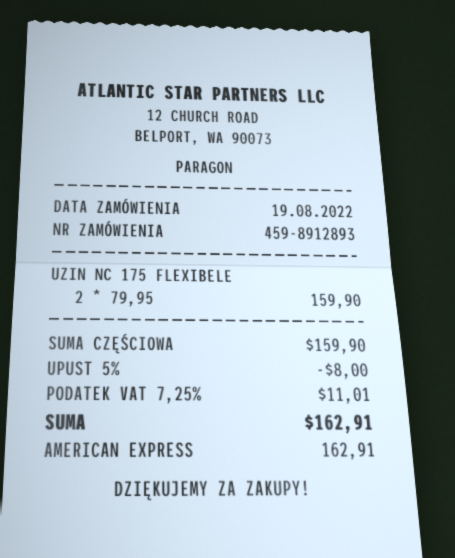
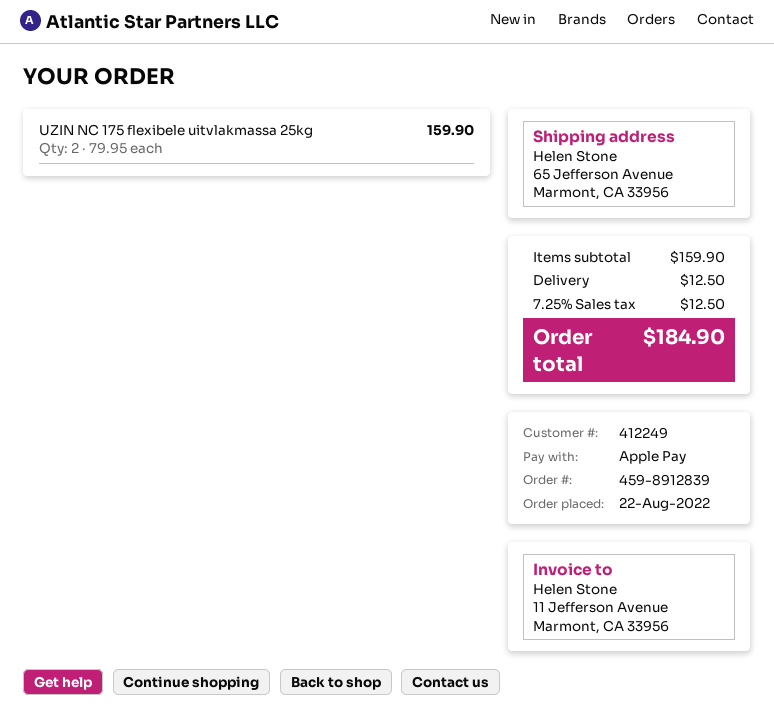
order number: 459-8912893 -> 459-8912839
order date: 2022-08-19 -> 2022-08-22
payment method: American Express -> Apple Pay
discount: 5% = 8.00 -> none
shipping: none -> 12.50
tax: 7.25% = 11.01 -> 7.25% = 12.50
total: 162.91 -> 184.90

